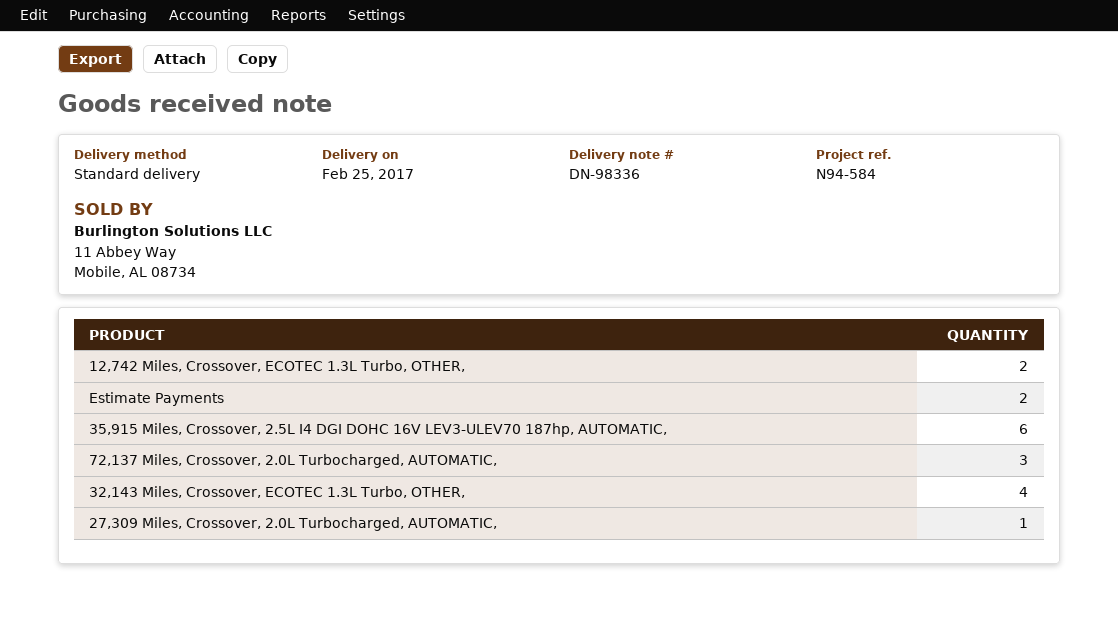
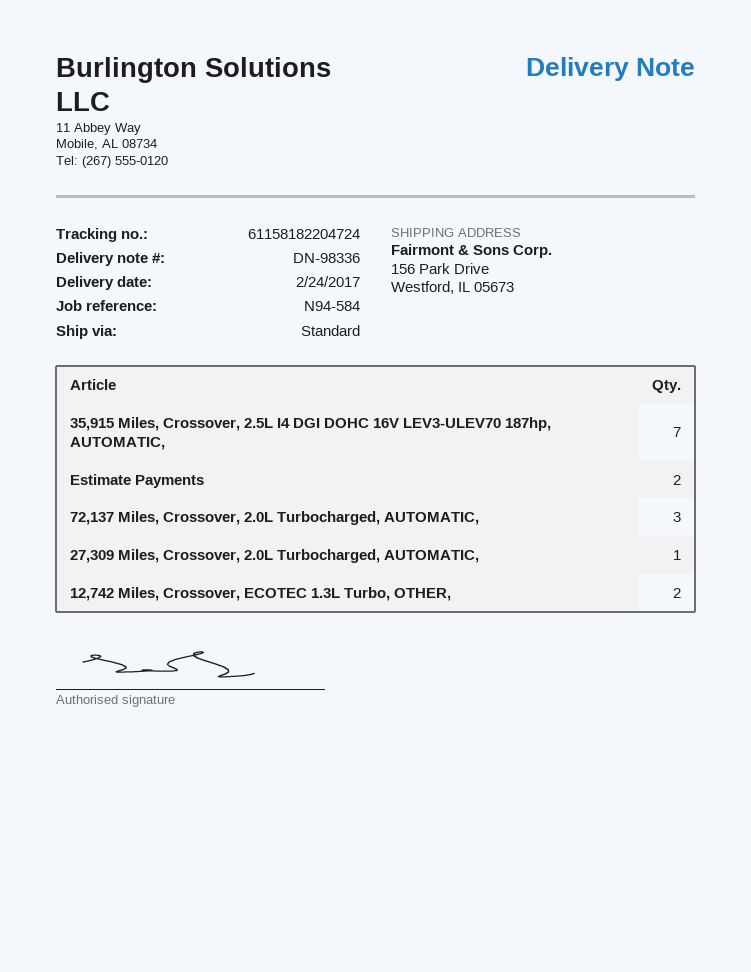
delivery date: 2017-02-25 -> 2017-02-24
35,915 Miles, Crossover, 2.5L I4 DGI DOHC 16V LEV3-ULEV70 187hp, AUTOMATIC,: 6 -> 7
32,143 Miles, Crossover, ECOTEC 1.3L Turbo, OTHER,: 4 -> none

